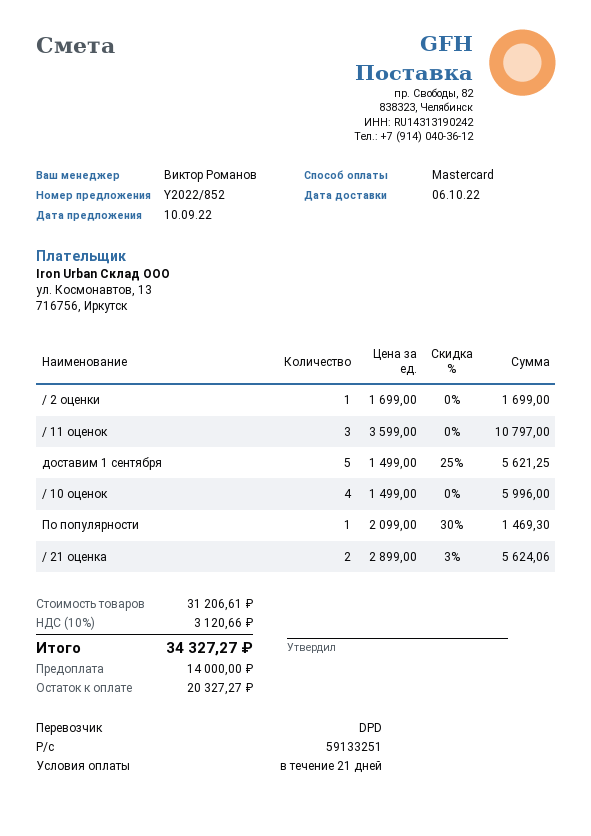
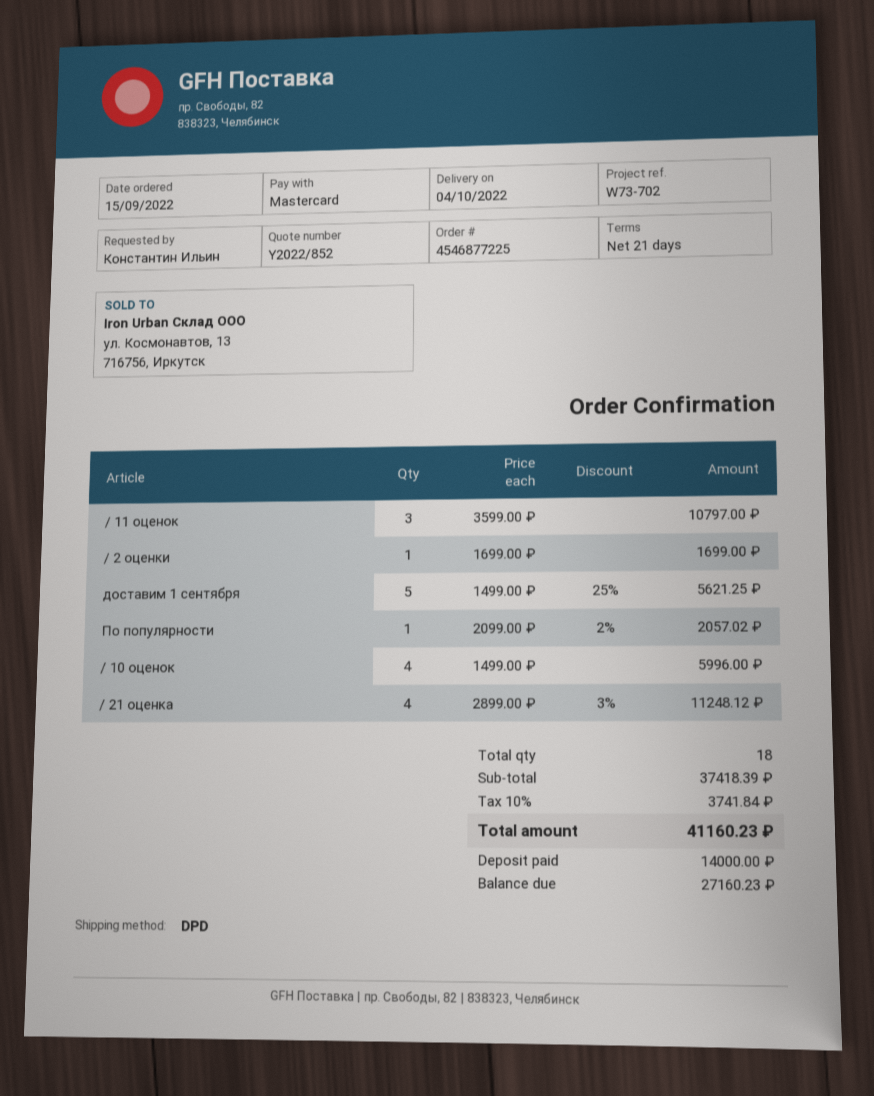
delivery date: 2022-10-06 -> 2022-10-04
По популярности: 1 x 2099.00 - 30% = 1469.30 -> 1 x 2099.00 - 2% = 2057.02
/ 21 оценка: 2 x 2899.00 - 3% = 5624.06 -> 4 x 2899.00 - 3% = 11248.12
subtotal: 31206.61 -> 37418.39
tax: 10% = 3120.66 -> 10% = 3741.84
total: 34327.27 -> 41160.23
balance: 20327.27 -> 27160.23

